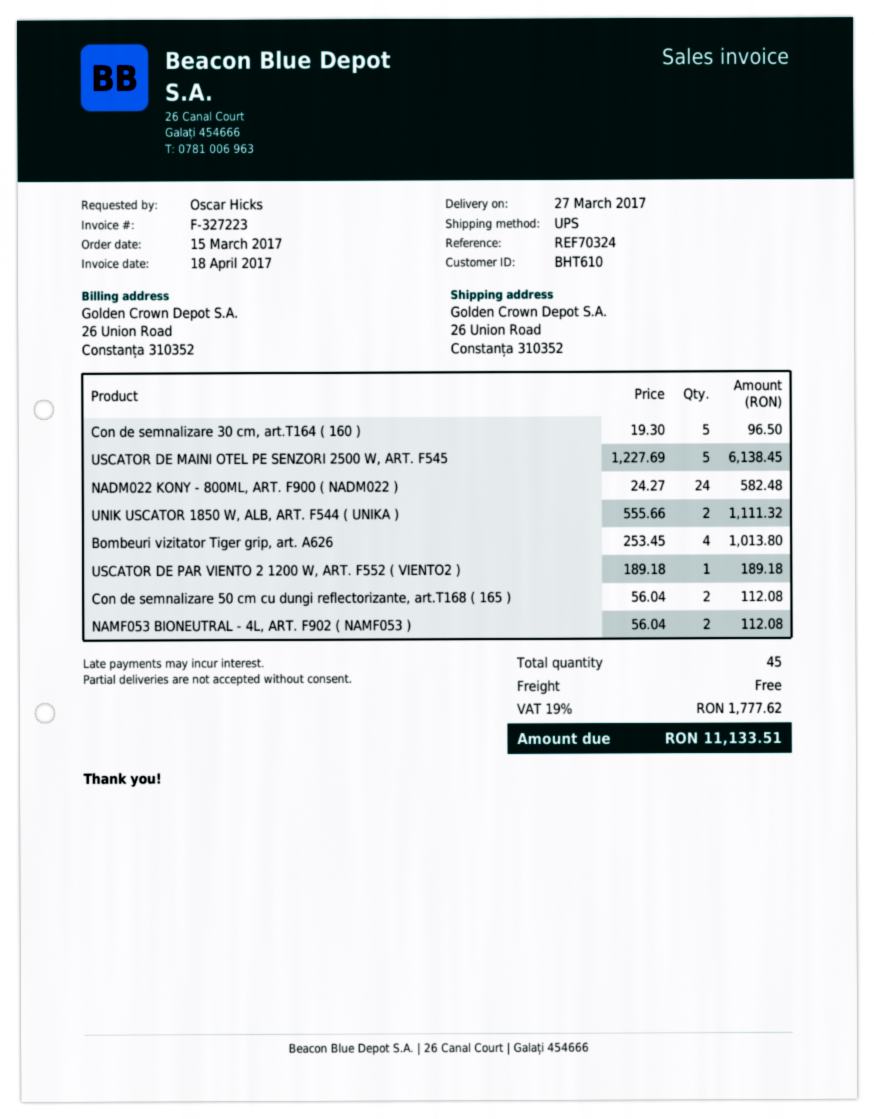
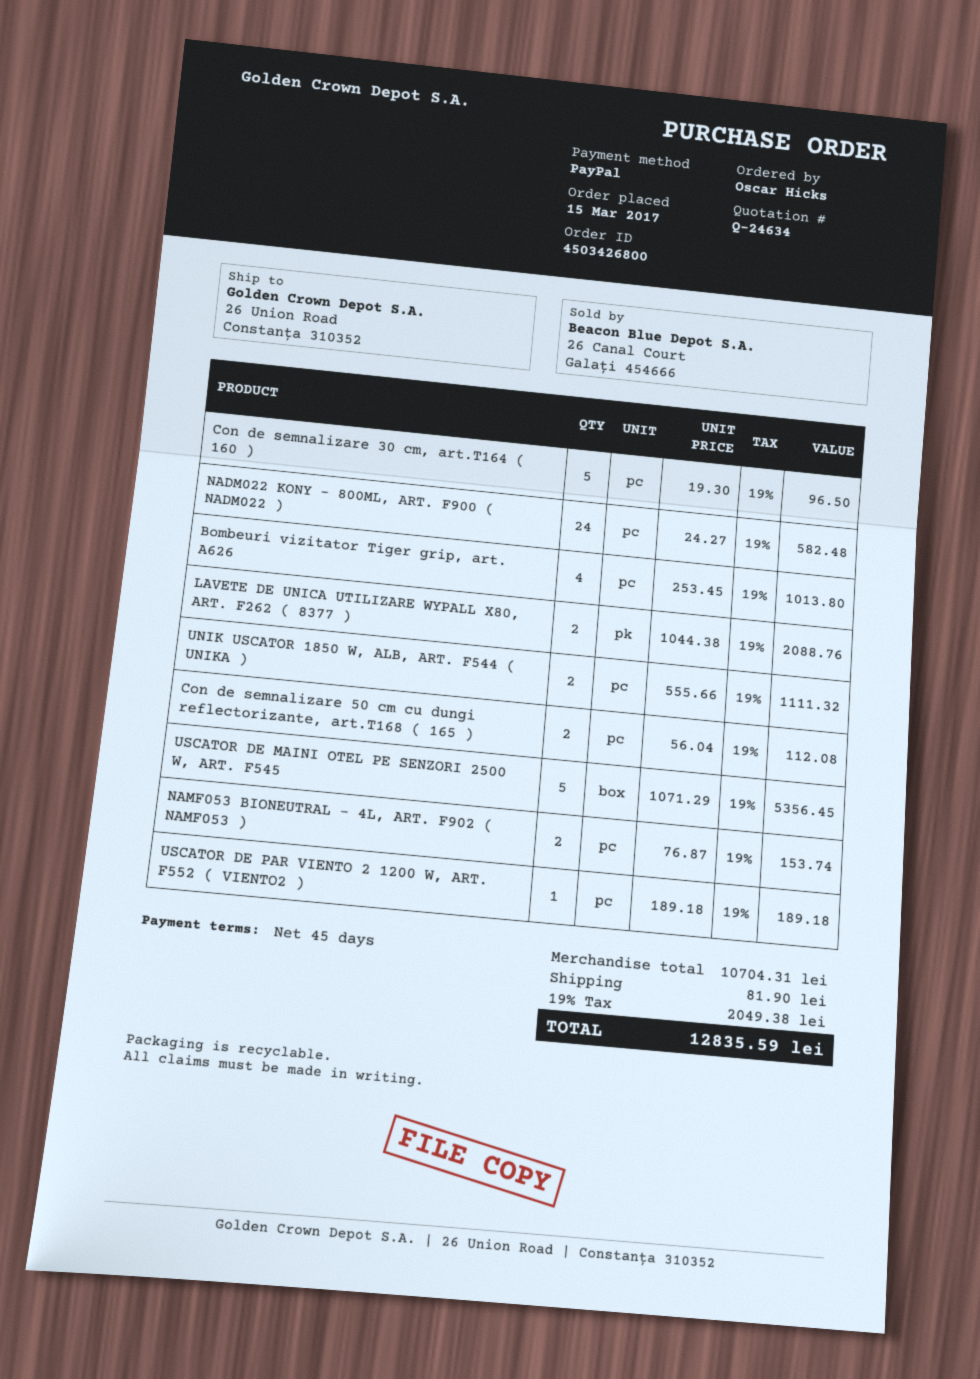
USCATOR DE MAINI OTEL PE SENZORI 2500 W, ART. F545: 5 x 1227.69 = 6138.45 -> 5 x 1071.29 = 5356.45
NAMF053 BIONEUTRAL - 4L, ART. F902 ( NAMF053 ): 2 x 56.04 = 112.08 -> 2 x 76.87 = 153.74
LAVETE DE UNICA UTILIZARE WYPALL X80, ART. F262 ( 8377 ): none -> 2 x 1044.38 = 2088.76
shipping: 0.00 -> 81.90
tax: 19% = 1777.62 -> 19% = 2049.38
total: 11133.51 -> 12835.59

